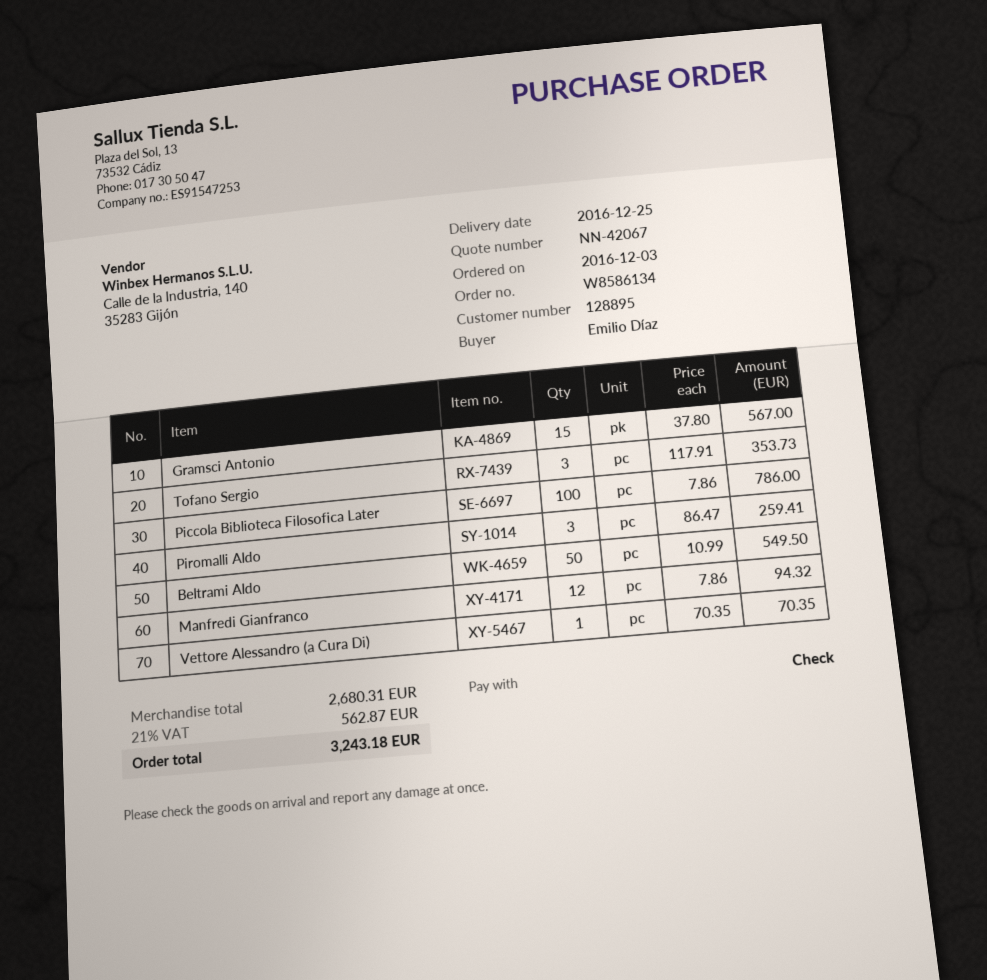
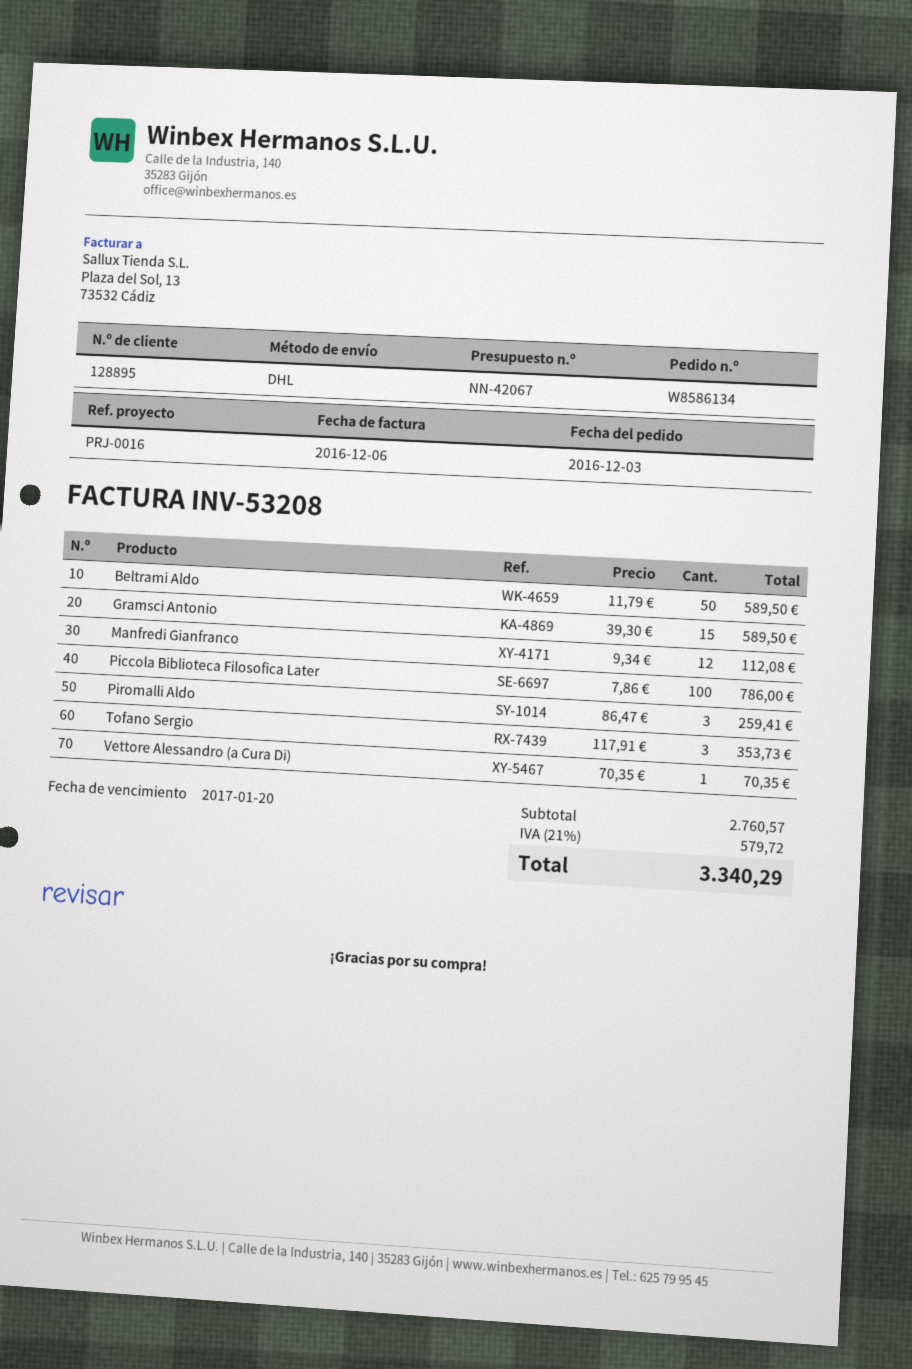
Gramsci Antonio: 15 x 37.80 = 567.00 -> 15 x 39.30 = 589.50
Beltrami Aldo: 50 x 10.99 = 549.50 -> 50 x 11.79 = 589.50
Manfredi Gianfranco: 12 x 7.86 = 94.32 -> 12 x 9.34 = 112.08
subtotal: 2680.31 -> 2760.57
tax: 21% = 562.87 -> 21% = 579.72
total: 3243.18 -> 3340.29

